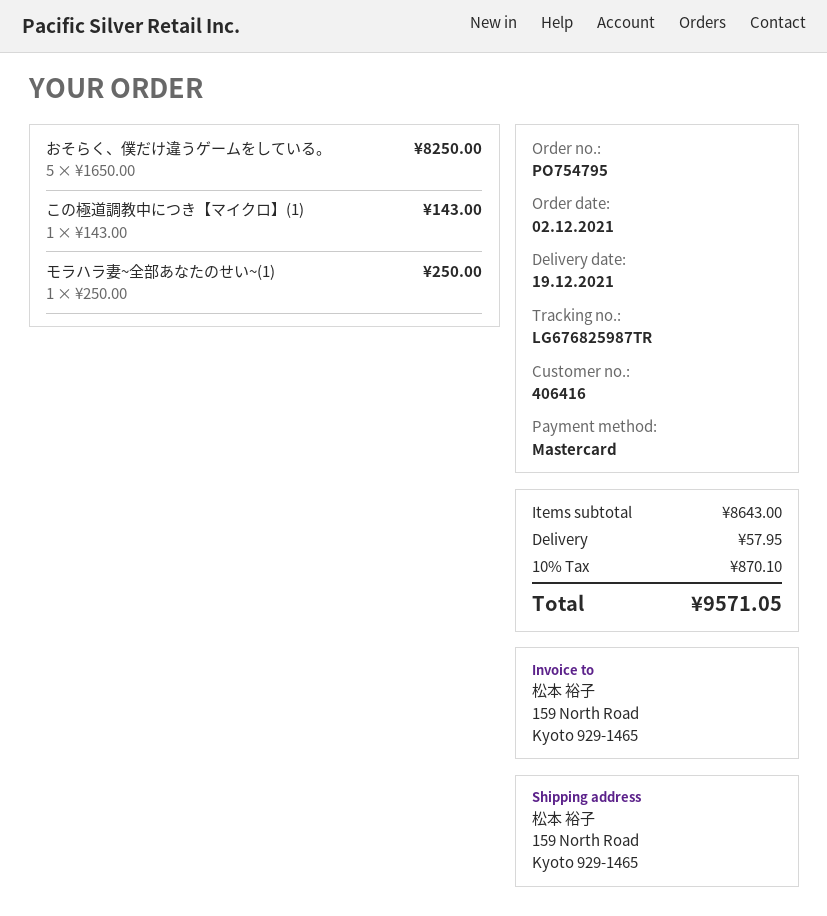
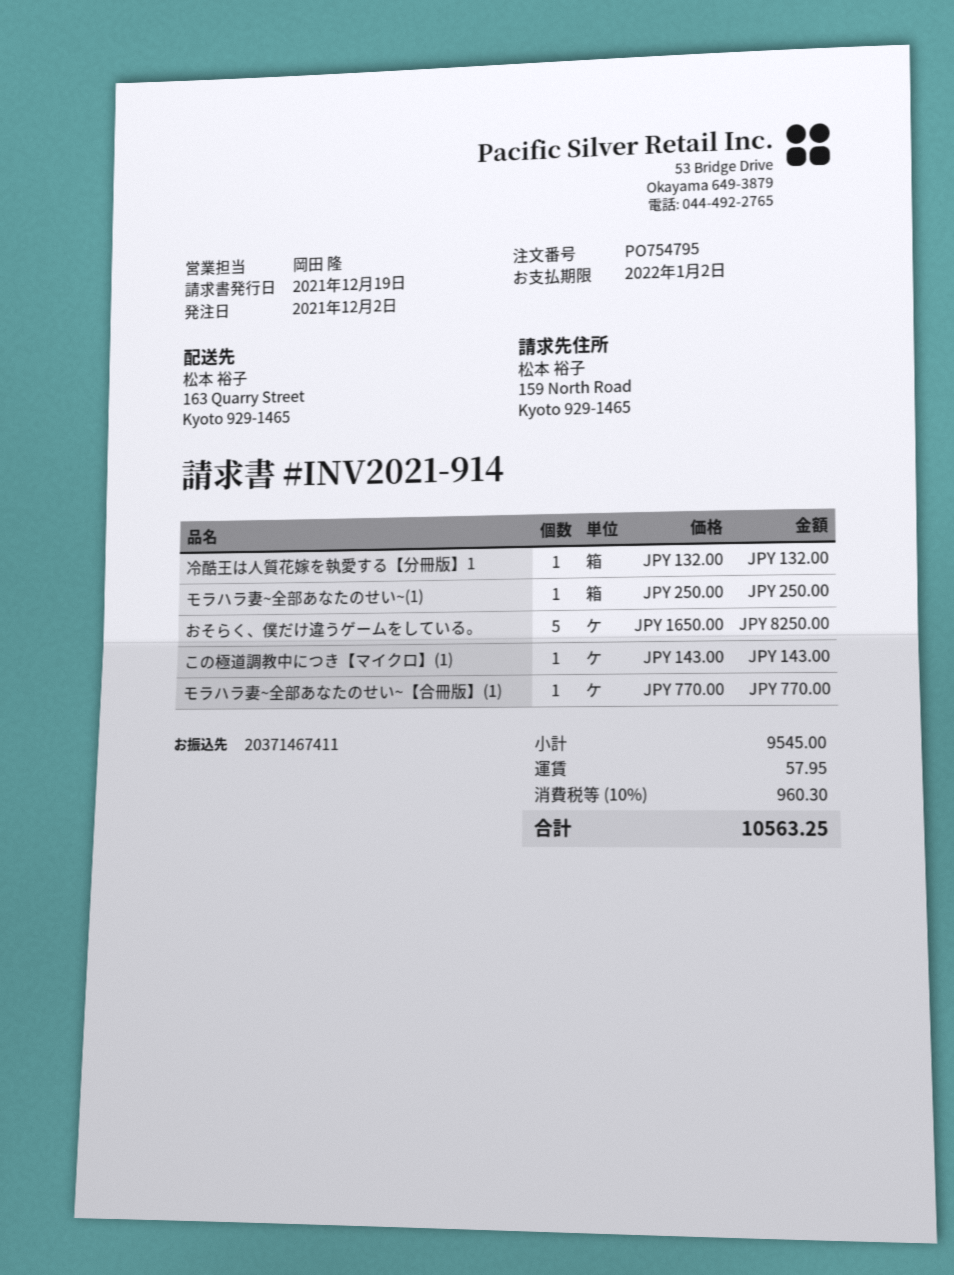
ship to: 159 North Road, Kyoto 929-1465 -> 163 Quarry Street, Kyoto 929-1465
冷酷王は人質花嫁を執愛する【分冊版】1: none -> 1 x 132.00 = 132.00
モラハラ妻~全部あなたのせい~【合冊版】(1): none -> 1 x 770.00 = 770.00
subtotal: 8643.00 -> 9545.00
tax: 10% = 870.10 -> 10% = 960.30
total: 9571.05 -> 10563.25

